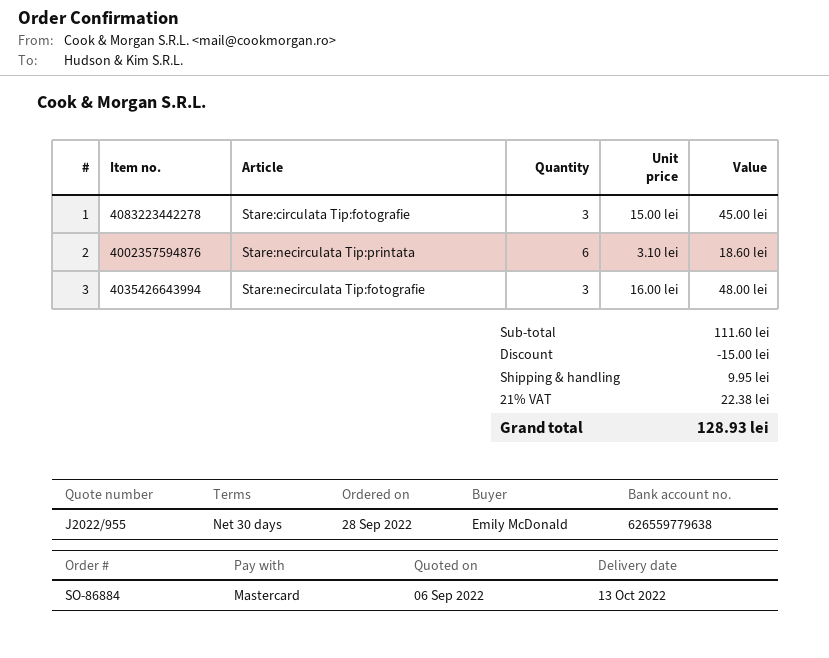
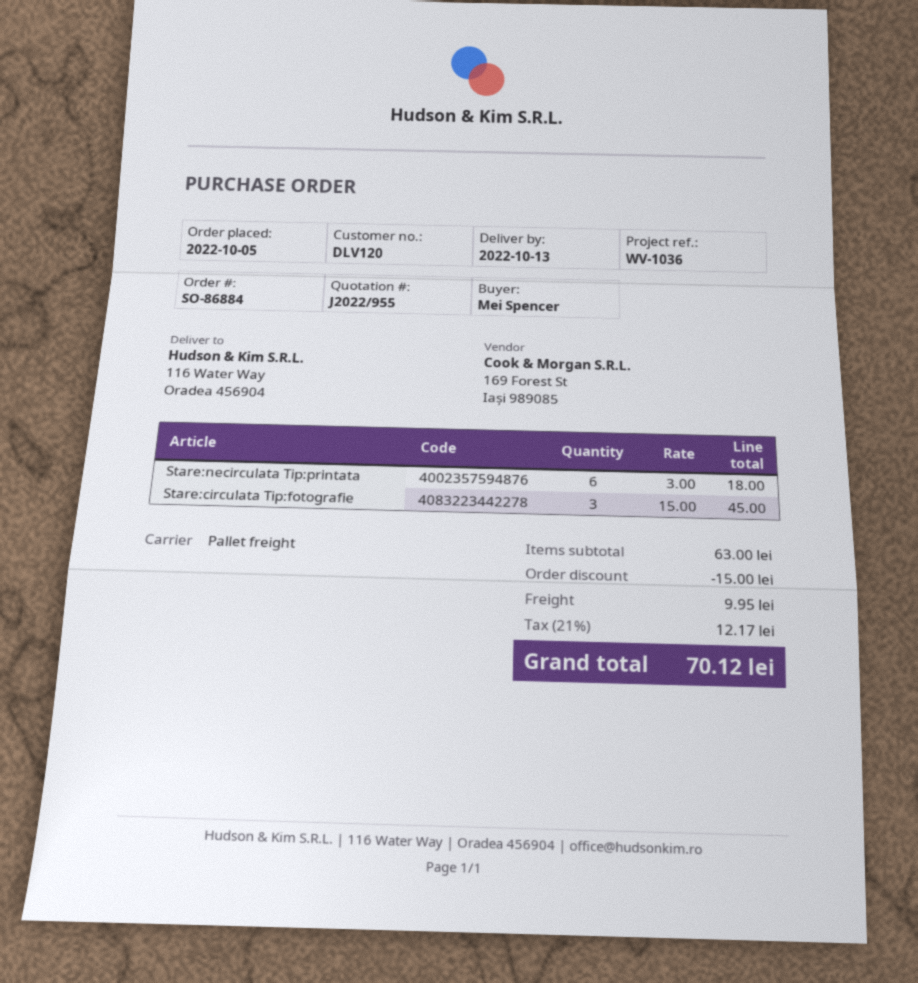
order date: 2022-09-28 -> 2022-10-05
ordered by: Emily McDonald -> Mei Spencer
Stare:necirculata Tip:printata: 6 x 3.10 = 18.60 -> 6 x 3.00 = 18.00
Stare:necirculata Tip:fotografie: 3 x 16.00 = 48.00 -> none
subtotal: 111.60 -> 63.00
tax: 21% = 22.38 -> 21% = 12.17
total: 128.93 -> 70.12

